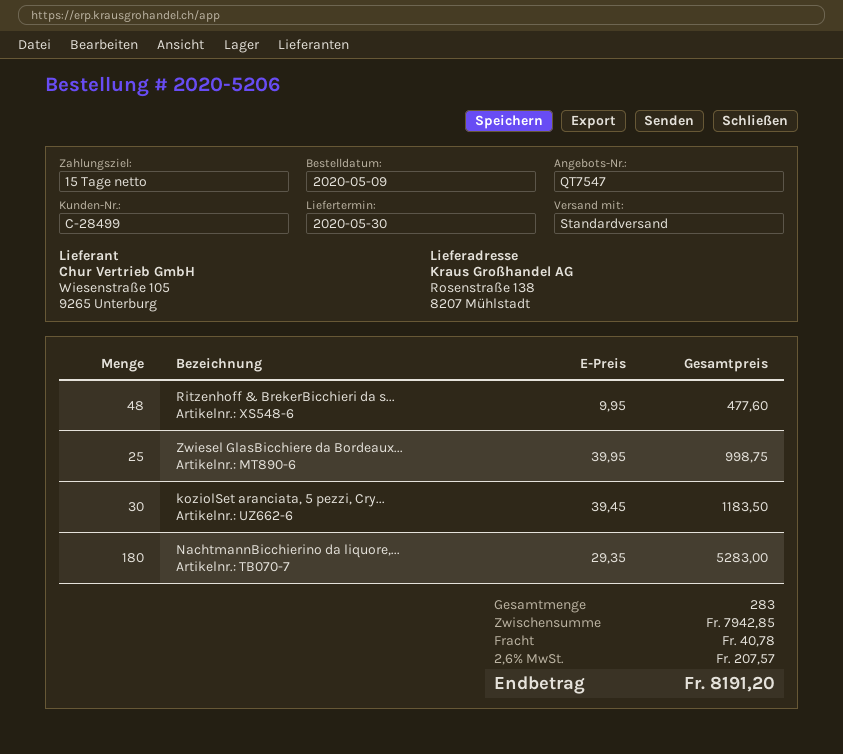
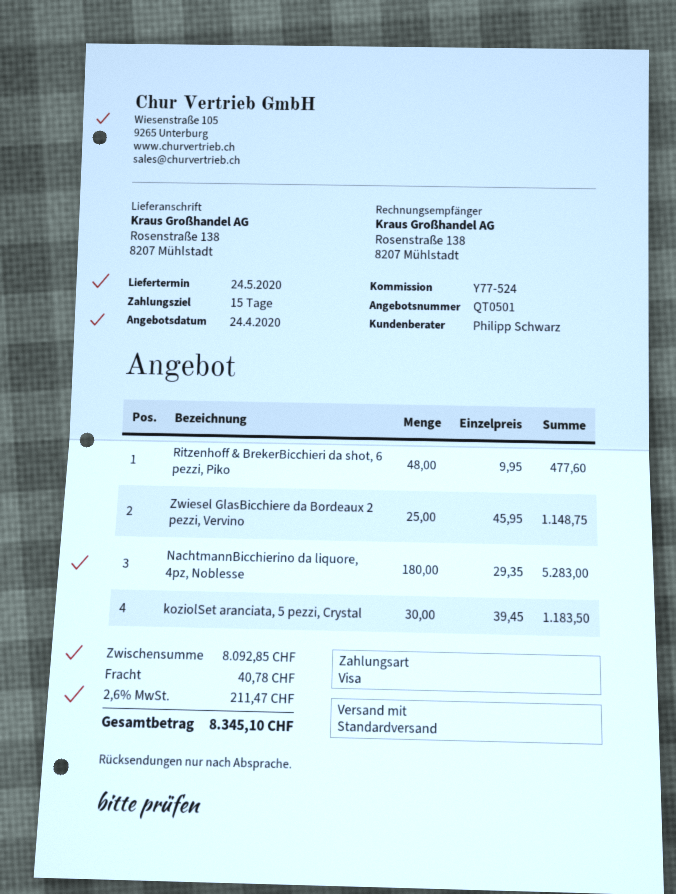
quote number: QT7547 -> QT0501
delivery date: 2020-05-30 -> 2020-05-24
Zwiesel GlasBicchiere da Bordeaux...: 25 x 39.95 = 998.75 -> 25 x 45.95 = 1148.75
subtotal: 7942.85 -> 8092.85
tax: 2.6% = 207.57 -> 2.6% = 211.47
total: 8191.20 -> 8345.10

